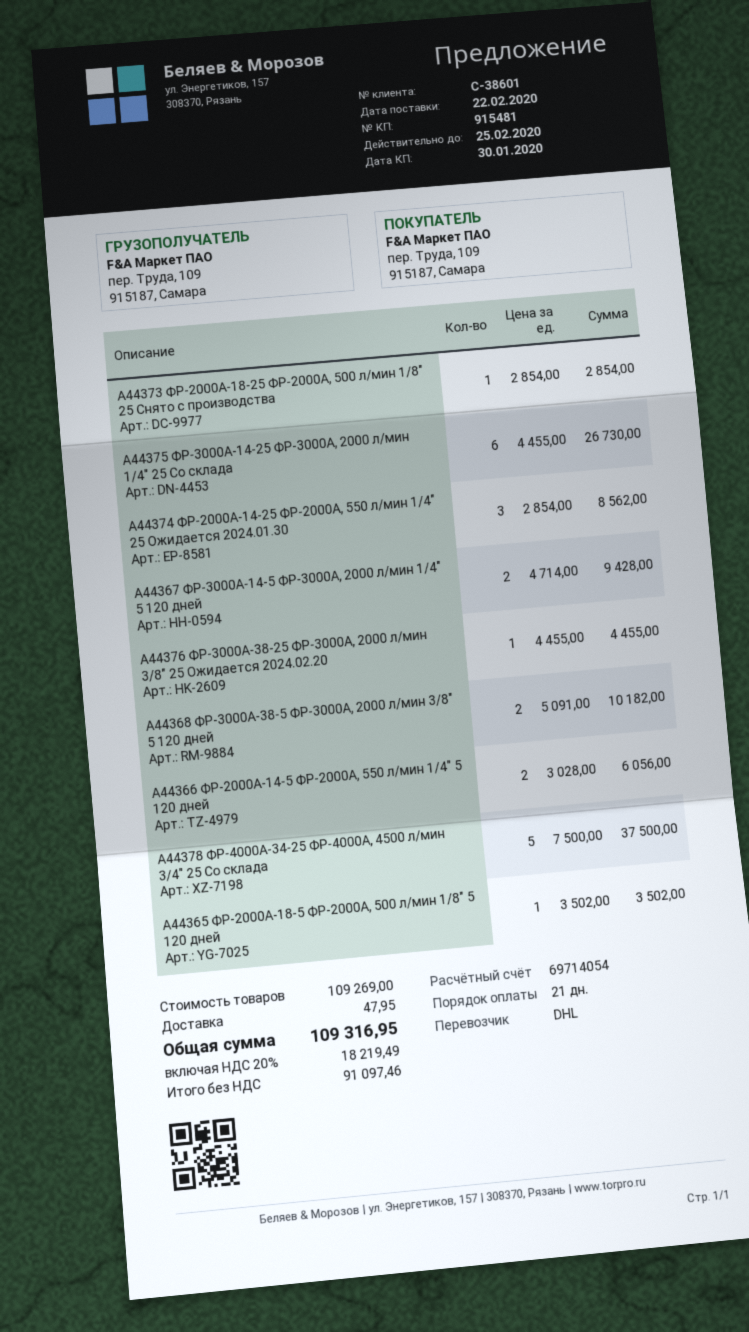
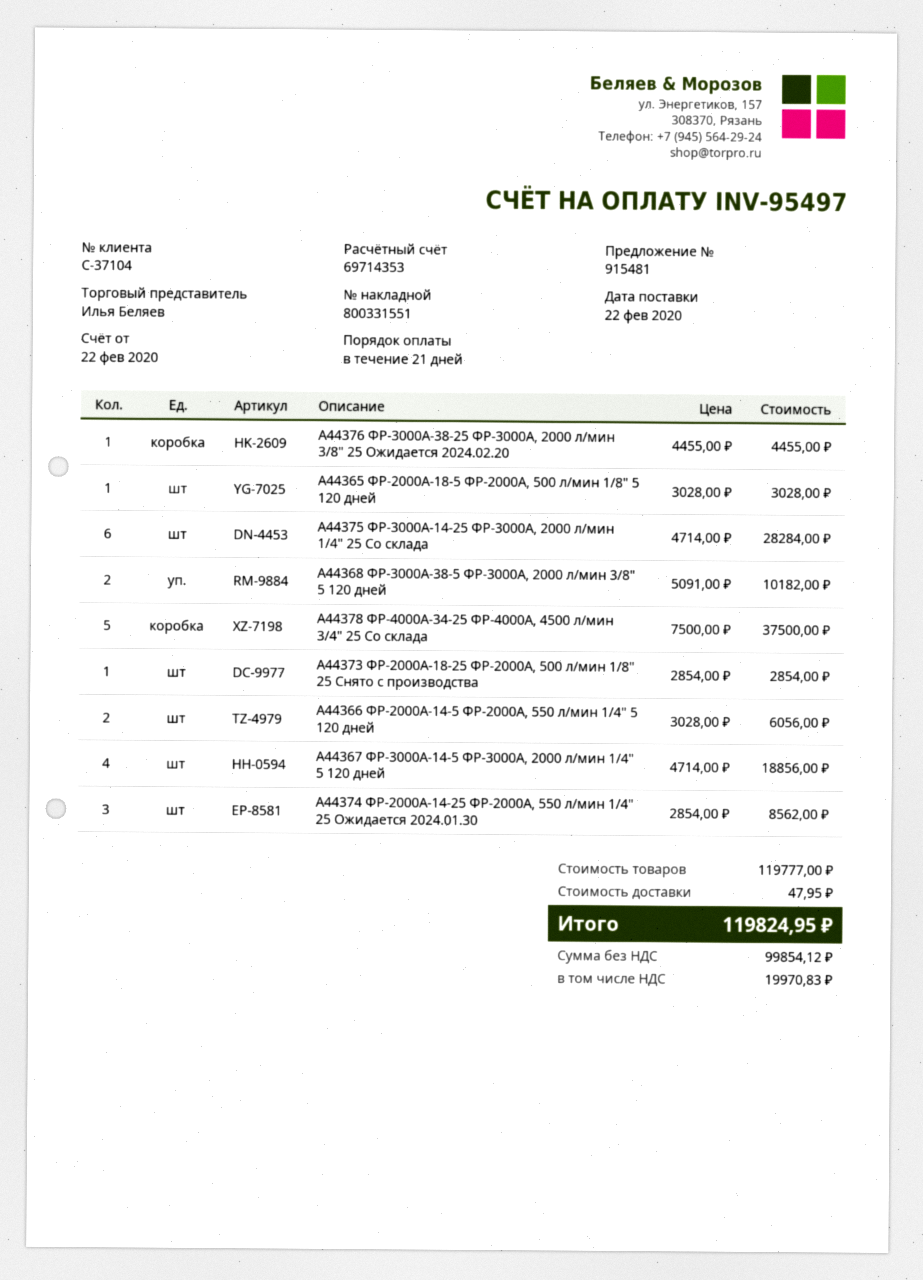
customer number: C-38601 -> C-37104
bank account: 69714054 -> 69714353
A44375 ФР-3000А-14-25 ФР-3000А, 2000 л/мин 1/4" 25 Со склада: 6 x 4455.00 = 26730.00 -> 6 x 4714.00 = 28284.00
A44367 ФР-3000А-14-5 ФР-3000А, 2000 л/мин 1/4" 5 120 дней: 2 x 4714.00 = 9428.00 -> 4 x 4714.00 = 18856.00
A44365 ФР-2000А-18-5 ФР-2000А, 500 л/мин 1/8" 5 120 дней: 1 x 3502.00 = 3502.00 -> 1 x 3028.00 = 3028.00
subtotal: 109269.00 -> 119777.00
net: 91097.46 -> 99854.12
tax: 18219.49 -> 19970.83
total: 109316.95 -> 119824.95

